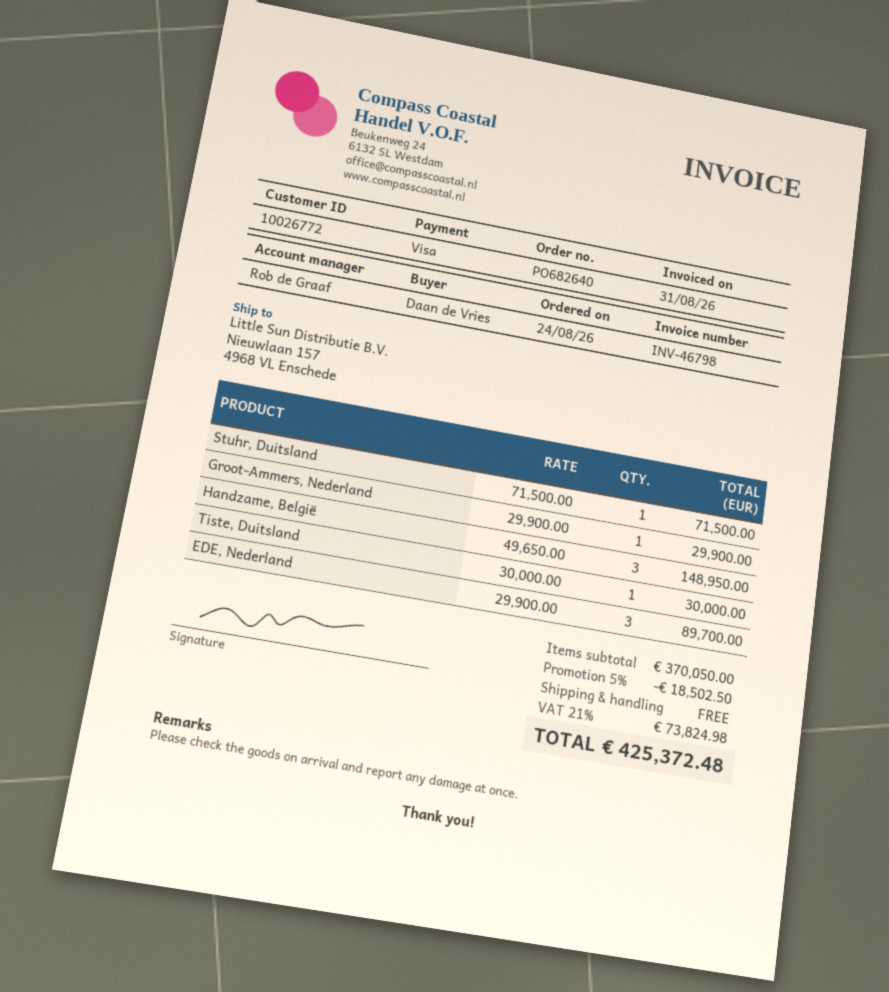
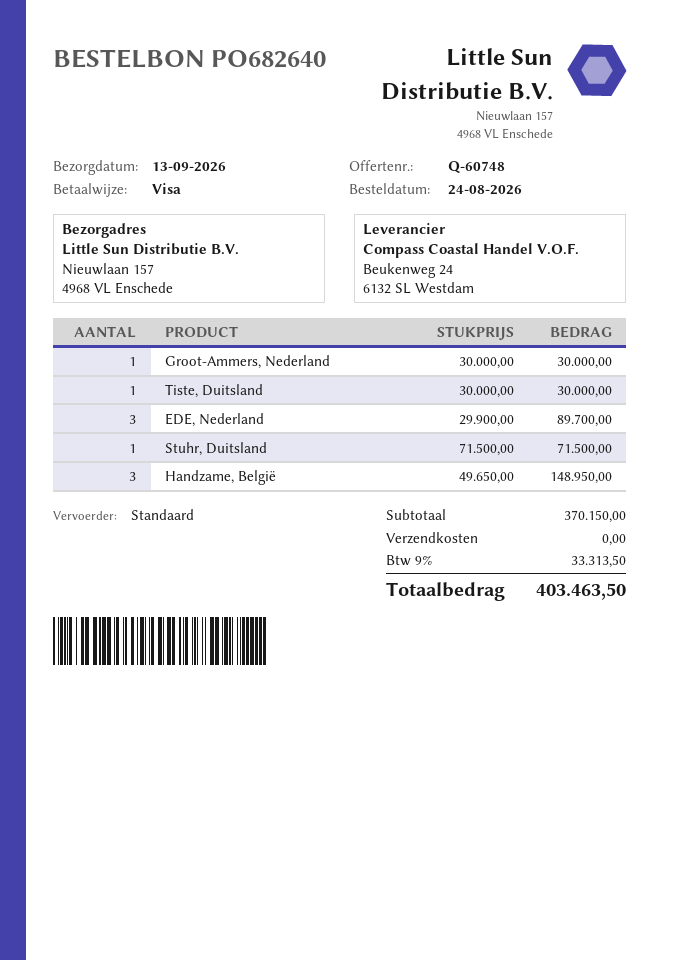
Groot-Ammers, Nederland: 1 x 29900.00 = 29900.00 -> 1 x 30000.00 = 30000.00
subtotal: 370050.00 -> 370150.00
discount: 5% = 18502.50 -> none
tax: 21% = 73824.98 -> 9% = 33313.50
total: 425372.48 -> 403463.50

